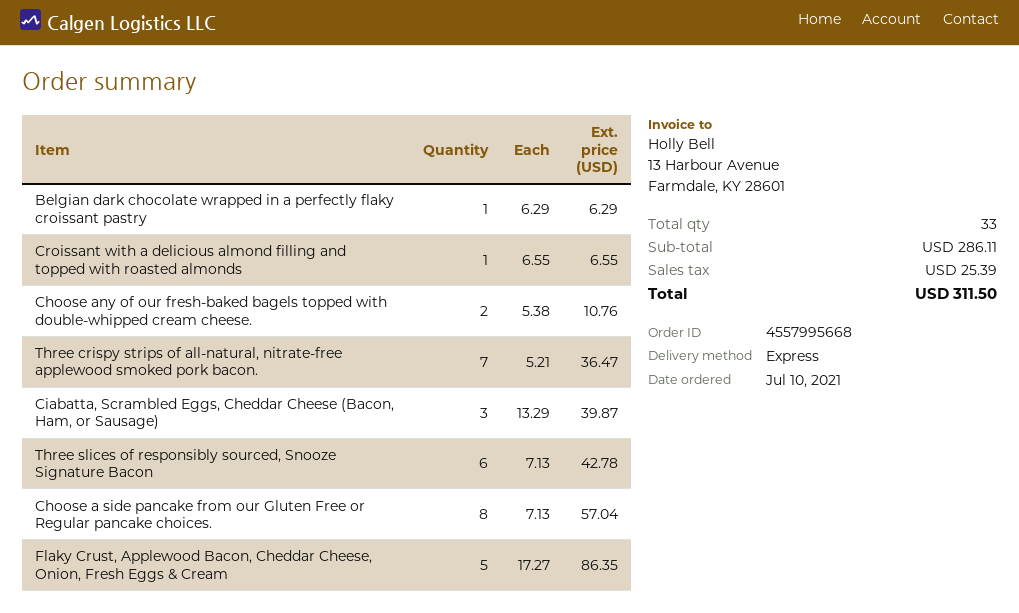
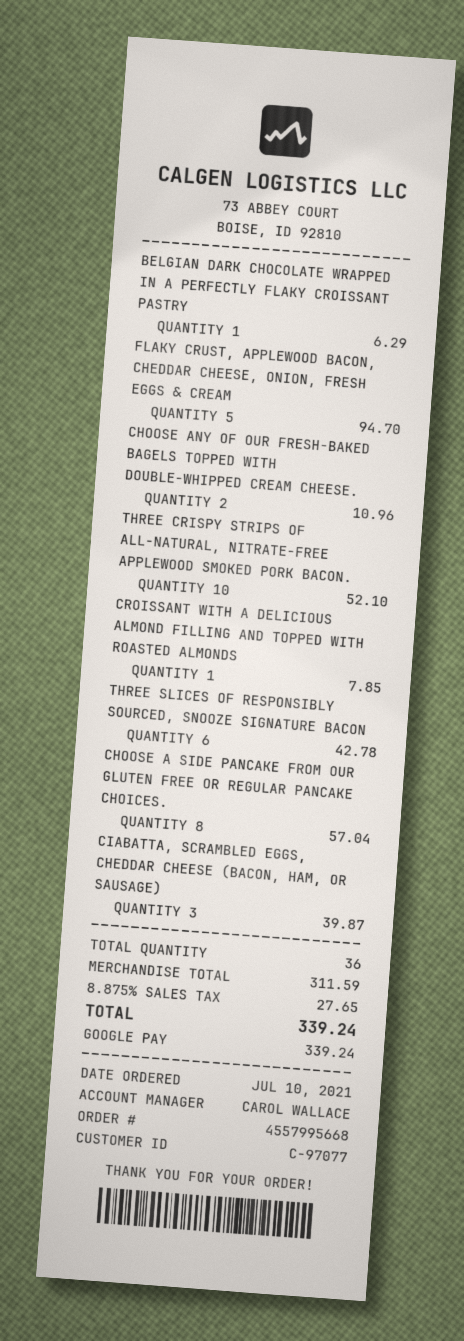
Croissant with a delicious almond filling and topped with roasted almonds: 1 for 6.55 -> 1 for 7.85
Choose any of our fresh-baked bagels topped with double-whipped cream cheese.: 2 for 10.76 -> 2 for 10.96
Three crispy strips of all-natural, nitrate-free applewood smoked pork bacon.: 7 for 36.47 -> 10 for 52.10
Flaky Crust, Applewood Bacon, Cheddar Cheese, Onion, Fresh Eggs & Cream: 5 for 86.35 -> 5 for 94.70
total quantity: 33 -> 36
subtotal: 286.11 -> 311.59
tax: 25.39 -> 27.65
total: 311.50 -> 339.24

